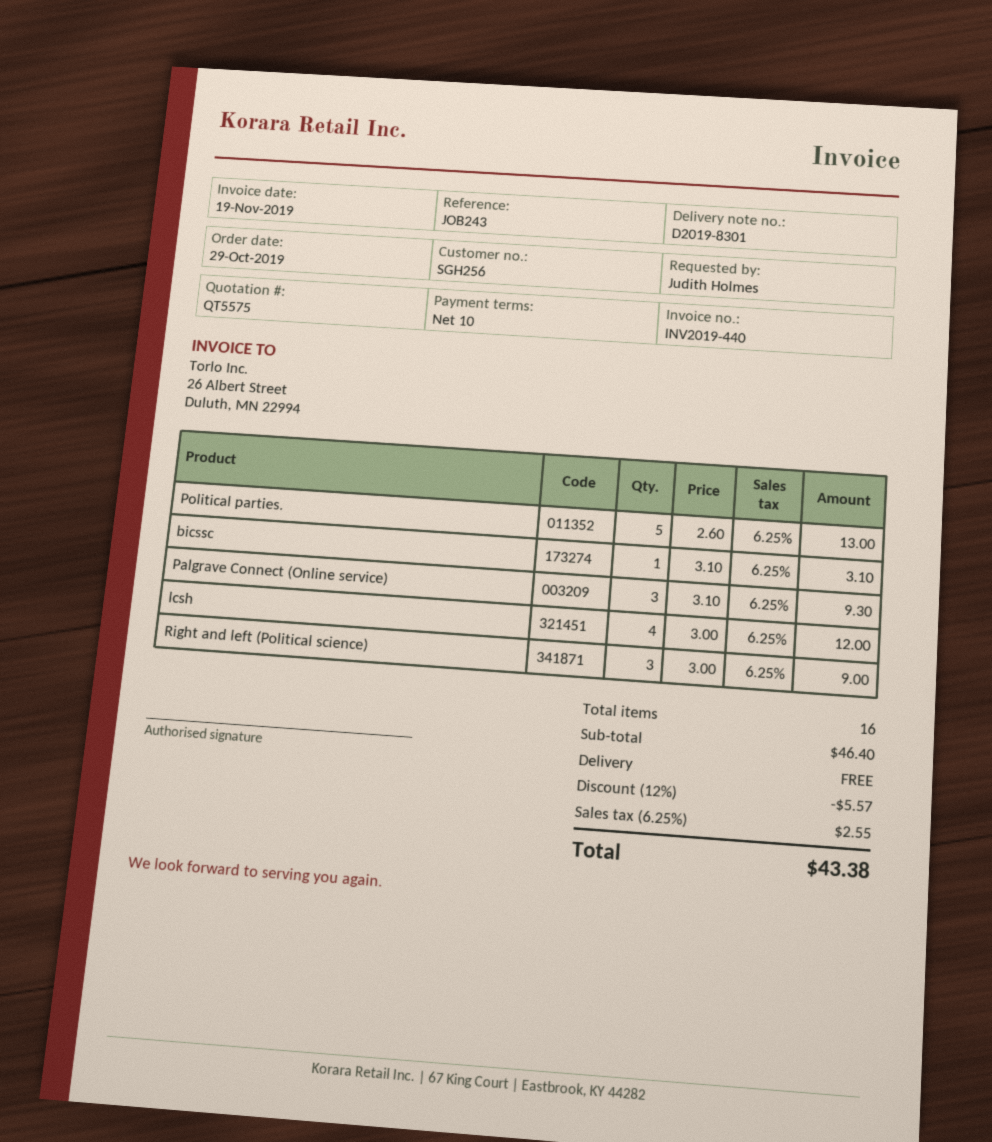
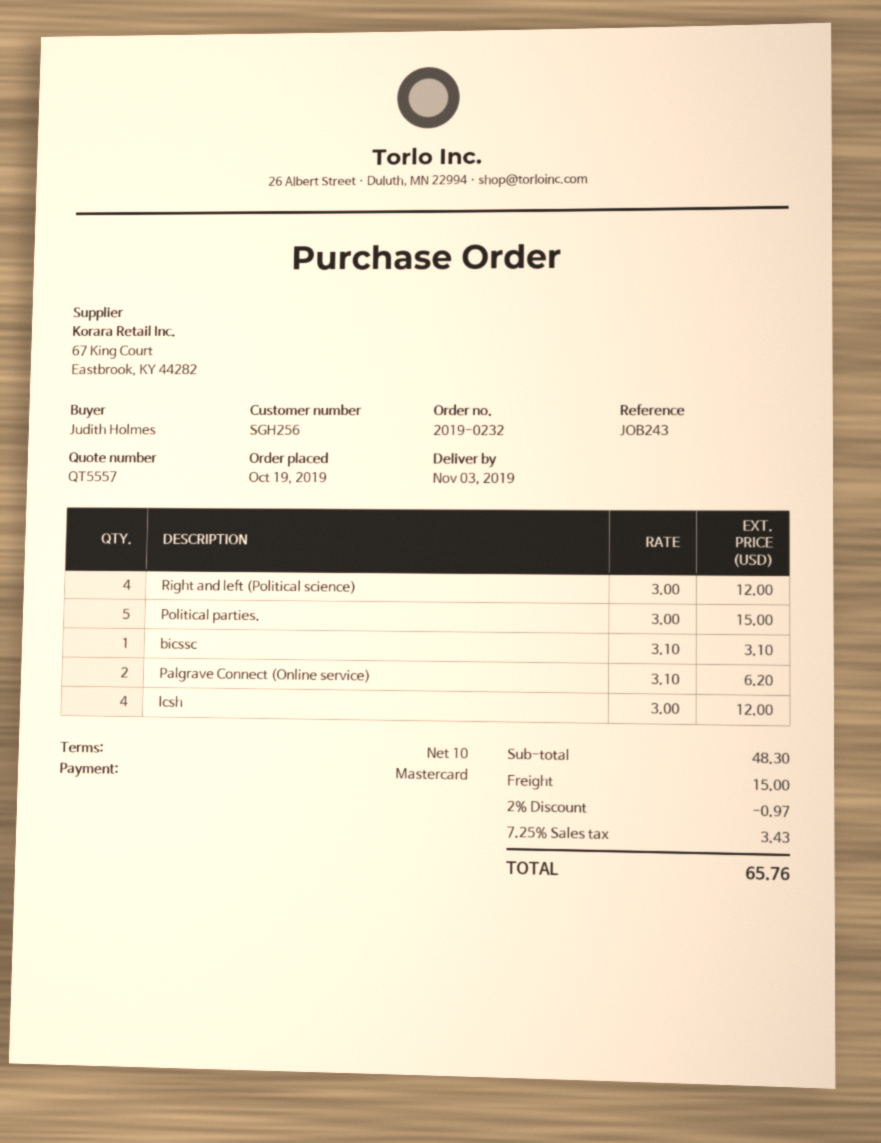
quote number: QT5575 -> QT5557
order date: 2019-10-29 -> 2019-10-19
Political parties.: 5 x 2.60 = 13.00 -> 5 x 3.00 = 15.00
Palgrave Connect (Online service): 3 x 3.10 = 9.30 -> 2 x 3.10 = 6.20
Right and left (Political science): 3 x 3.00 = 9.00 -> 4 x 3.00 = 12.00
subtotal: 46.40 -> 48.30
discount: 12% = 5.57 -> 2% = 0.97
shipping: 0.00 -> 15.00
tax: 6.25% = 2.55 -> 7.25% = 3.43
total: 43.38 -> 65.76

